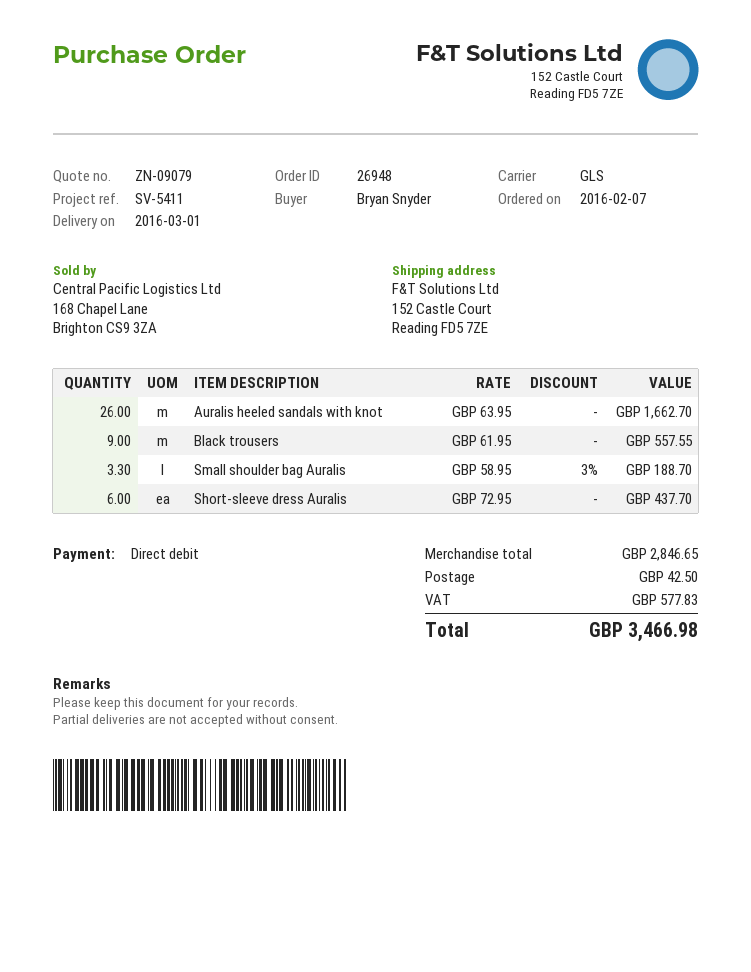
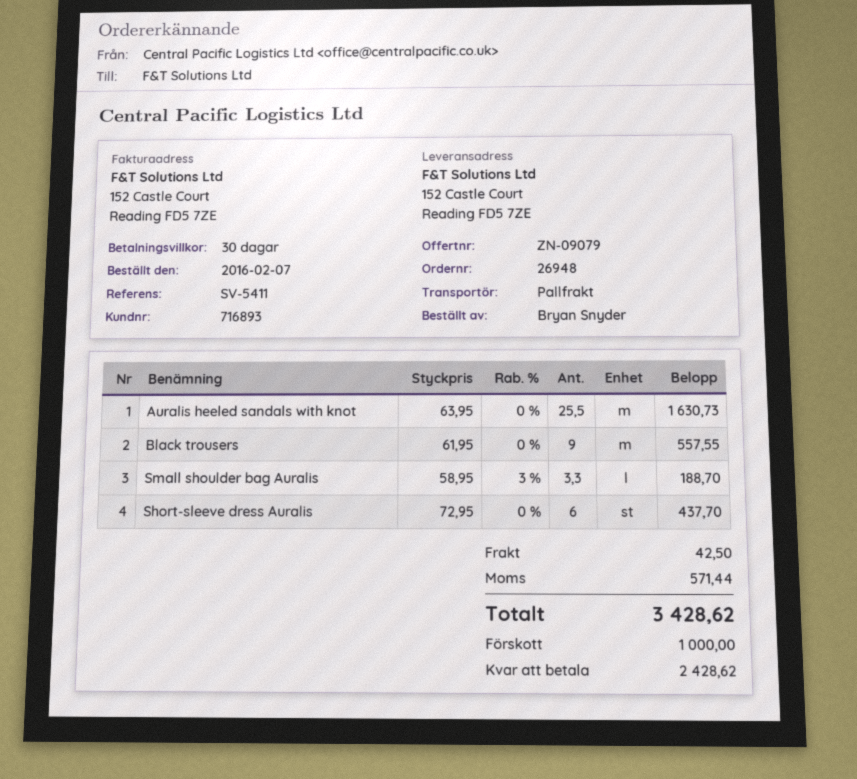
shipping method: GLS -> pallet freight
Auralis heeled sandals with knot: 26 x 63.95 = 1662.70 -> 25.5 x 63.95 = 1630.73
tax: 577.83 -> 571.44
total: 3466.98 -> 3428.62

